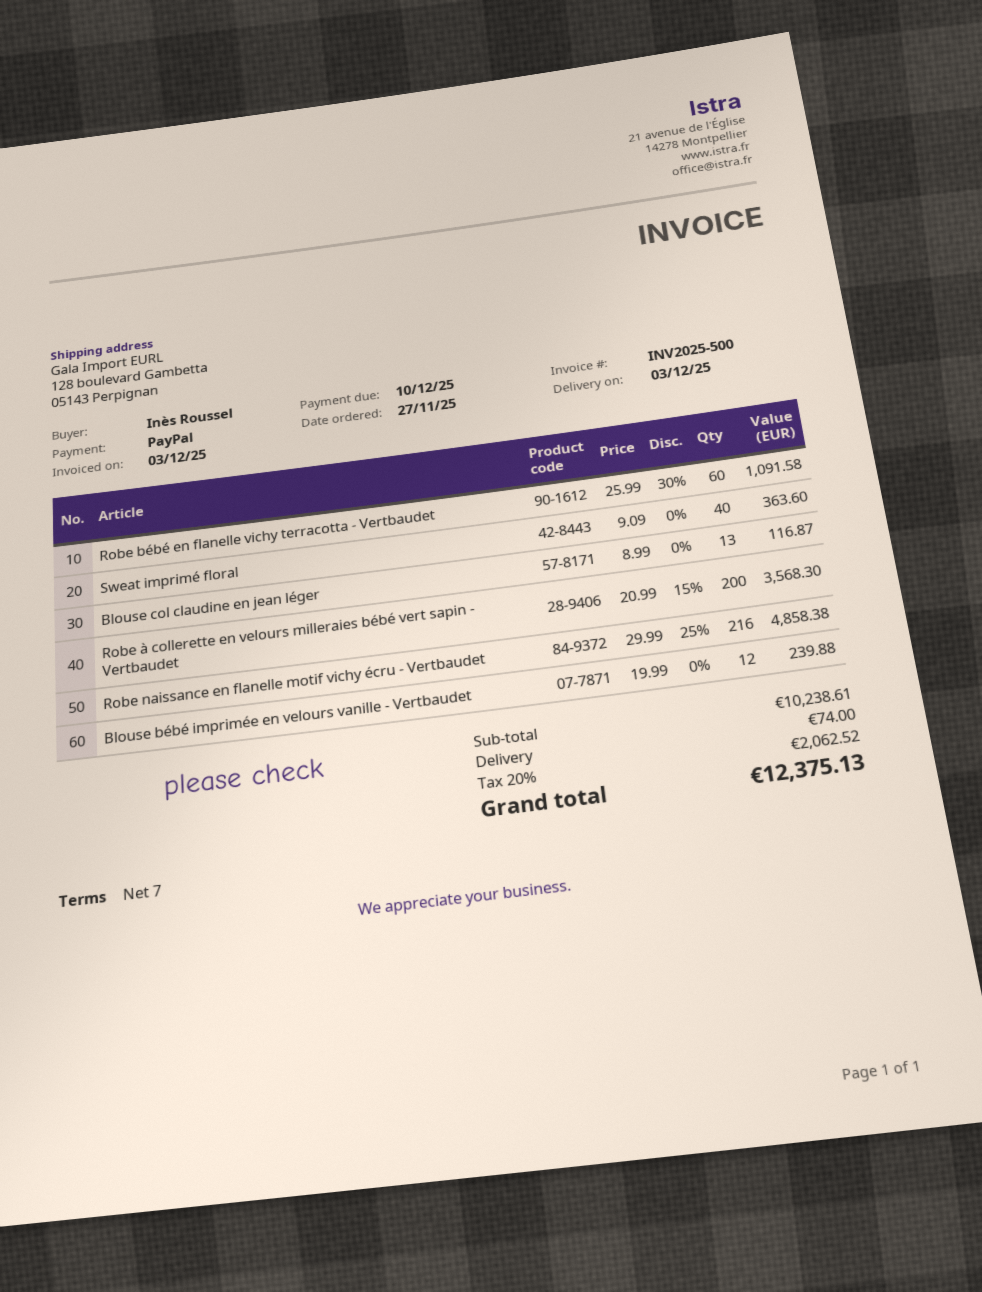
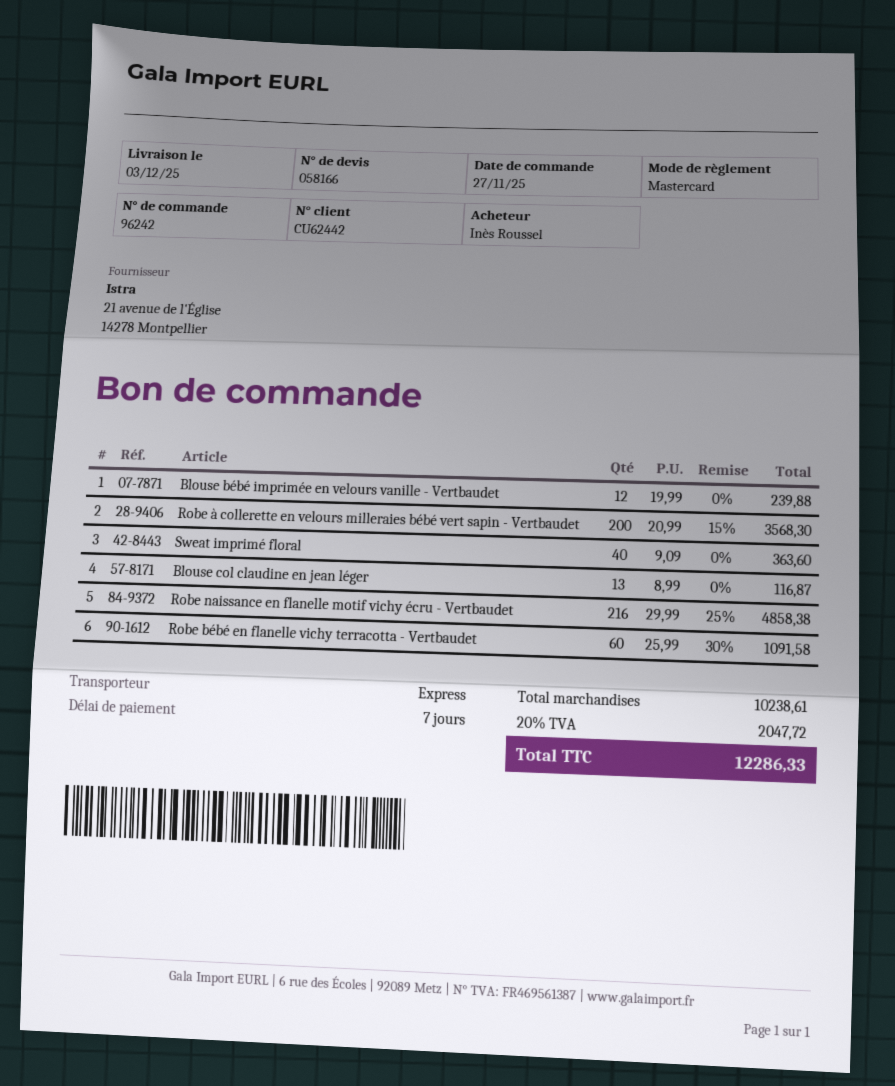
payment method: PayPal -> Mastercard
shipping: 74.00 -> none
tax: 20% = 2062.52 -> 20% = 2047.72
total: 12375.13 -> 12286.33

